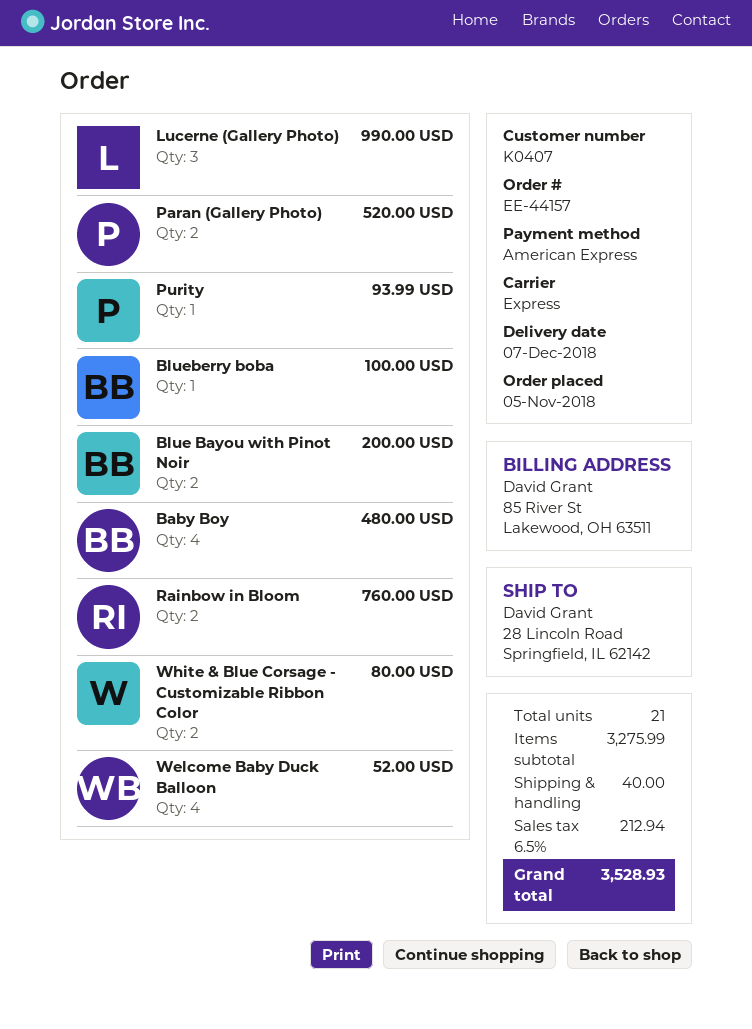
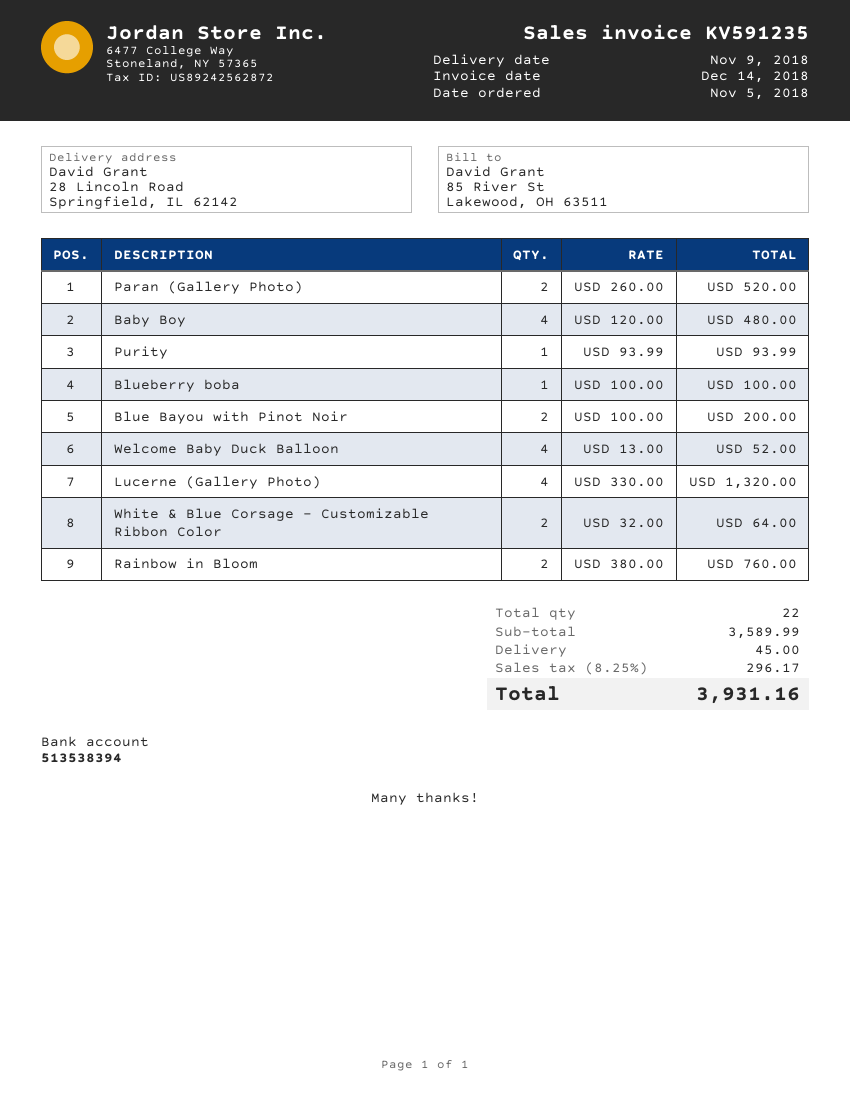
delivery date: 2018-12-07 -> 2018-11-09
Lucerne (Gallery Photo): 3 for 990.00 -> 4 for 1320.00
White & Blue Corsage - Customizable Ribbon Color: 2 for 80.00 -> 2 for 64.00
total quantity: 21 -> 22
subtotal: 3275.99 -> 3589.99
shipping: 40.00 -> 45.00
tax: 6.5% = 212.94 -> 8.25% = 296.17
total: 3528.93 -> 3931.16

